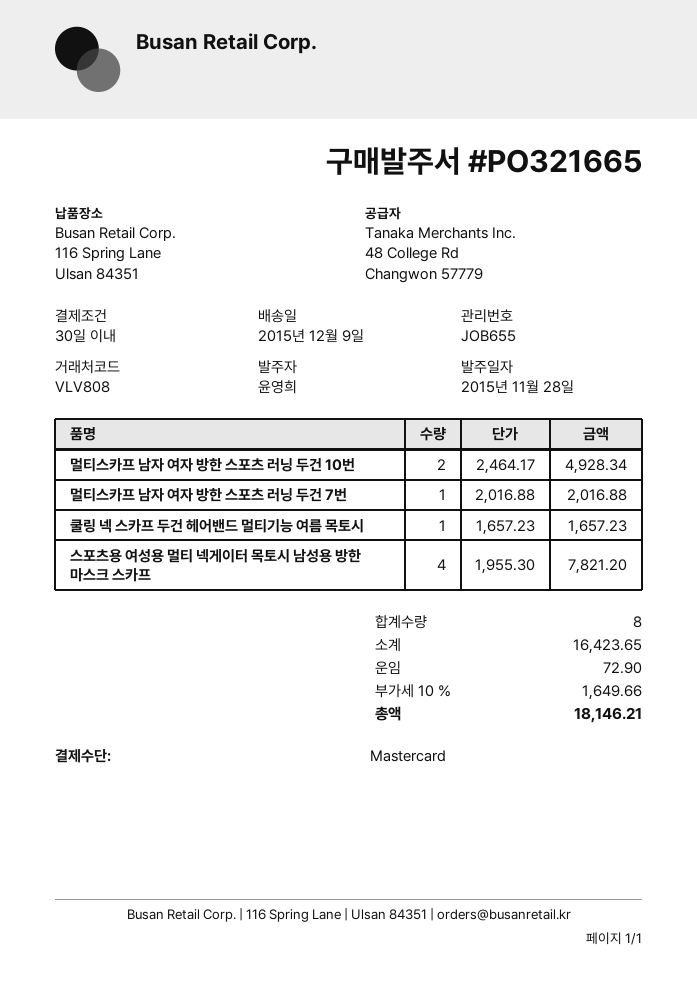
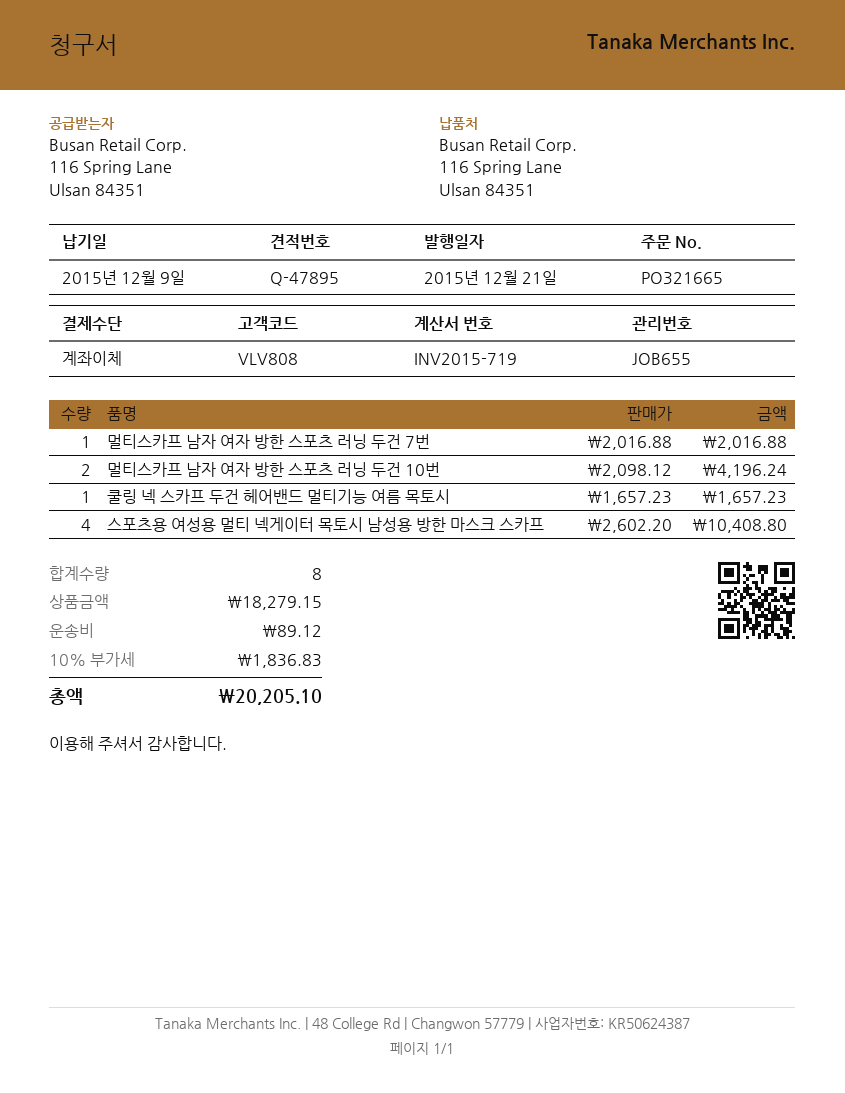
payment method: Mastercard -> bank transfer
멀티스카프 남자 여자 방한 스포츠 러닝 두건 10번: 2 x 2464.17 = 4928.34 -> 2 x 2098.12 = 4196.24
스포츠용 여성용 멀티 넥게이터 목토시 남성용 방한 마스크 스카프: 4 x 1955.30 = 7821.20 -> 4 x 2602.20 = 10408.80
subtotal: 16423.65 -> 18279.15
shipping: 72.90 -> 89.12
tax: 10% = 1649.66 -> 10% = 1836.83
total: 18146.21 -> 20205.10

